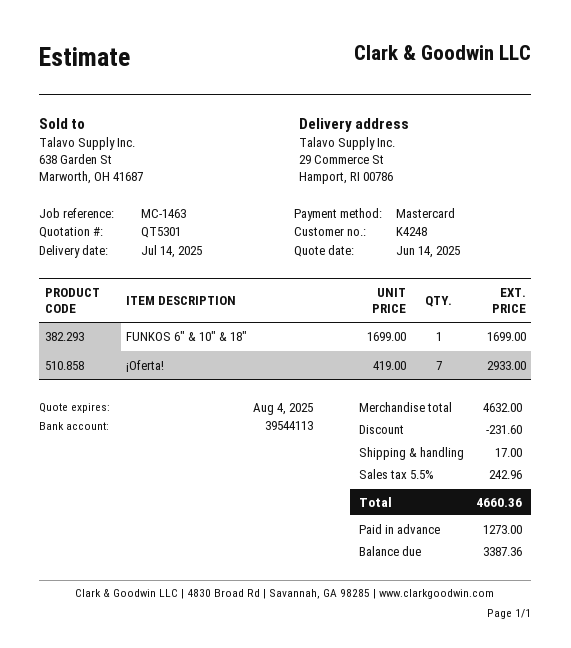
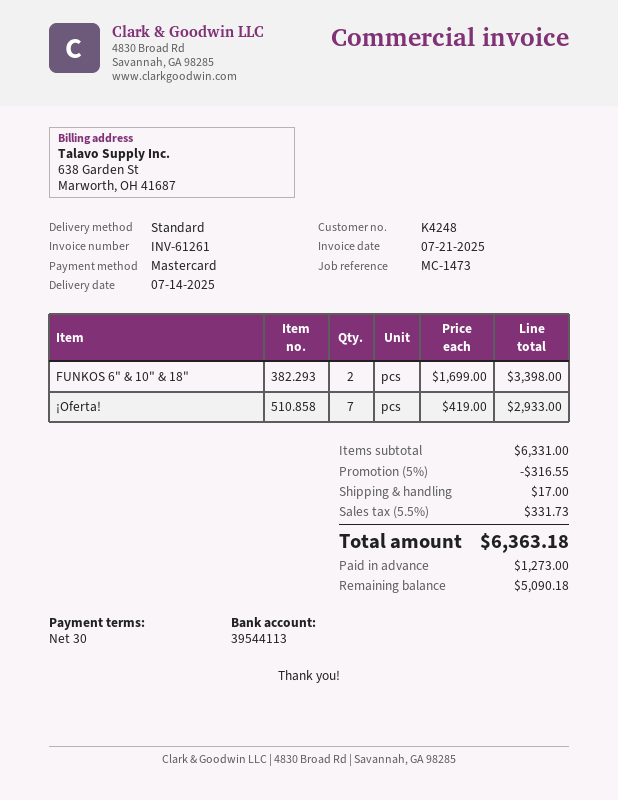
reference: MC-1463 -> MC-1473
FUNKOS 6" & 10" & 18": 1 x 1699.00 = 1699.00 -> 2 x 1699.00 = 3398.00
subtotal: 4632.00 -> 6331.00
discount: 231.60 -> 316.55
tax: 5.5% = 242.96 -> 5.5% = 331.73
total: 4660.36 -> 6363.18
balance: 3387.36 -> 5090.18

